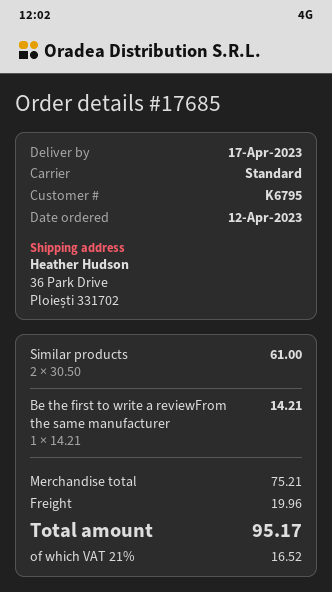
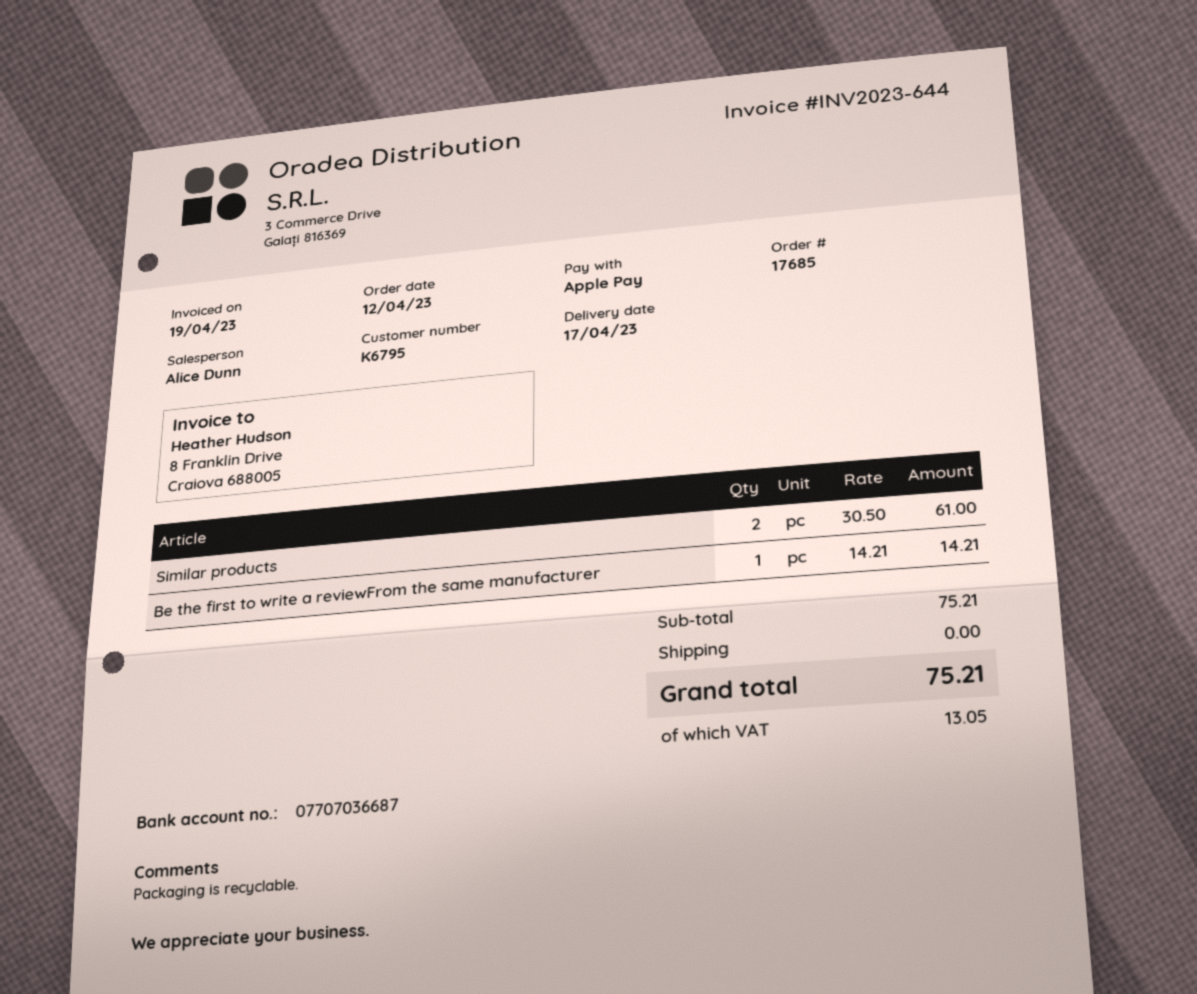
shipping: 19.96 -> 0.00
tax: 16.52 -> 13.05
total: 95.17 -> 75.21

